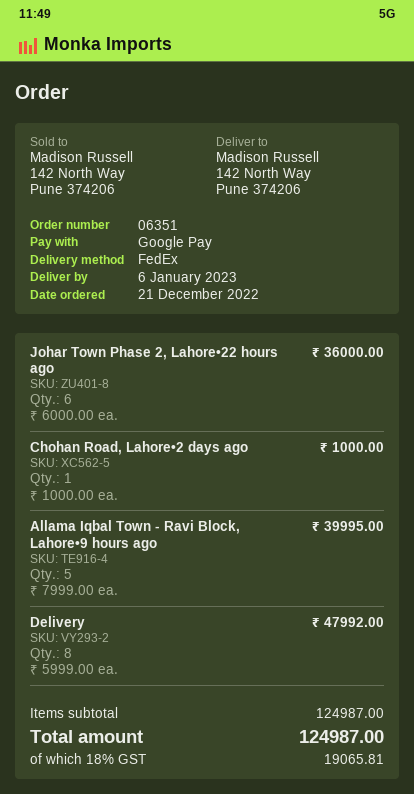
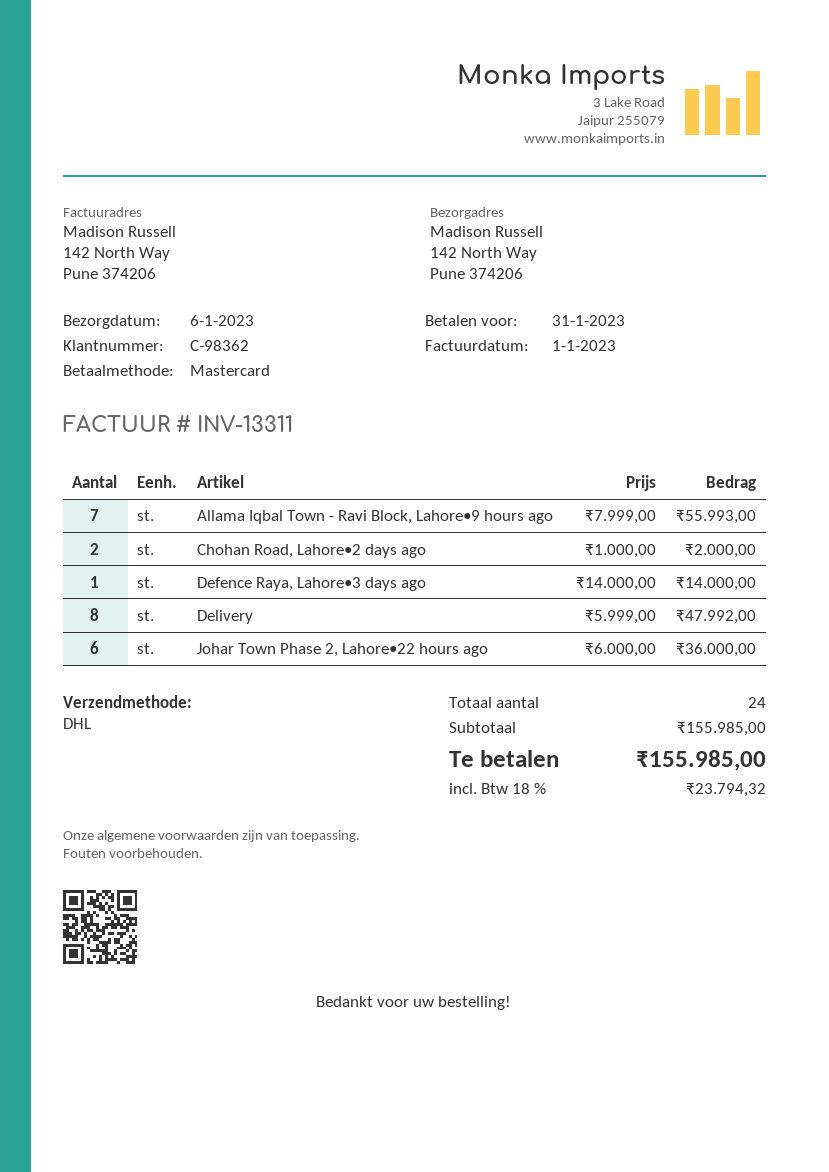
payment method: Google Pay -> Mastercard
shipping method: FedEx -> DHL
Chohan Road, Lahore•2 days ago: 1 x 1000.00 = 1000.00 -> 2 x 1000.00 = 2000.00
Allama Iqbal Town - Ravi Block, Lahore•9 hours ago: 5 x 7999.00 = 39995.00 -> 7 x 7999.00 = 55993.00
Defence Raya, Lahore•3 days ago: none -> 1 x 14000.00 = 14000.00
subtotal: 124987.00 -> 155985.00
tax: 18% = 19065.81 -> 18% = 23794.32
total: 124987.00 -> 155985.00

